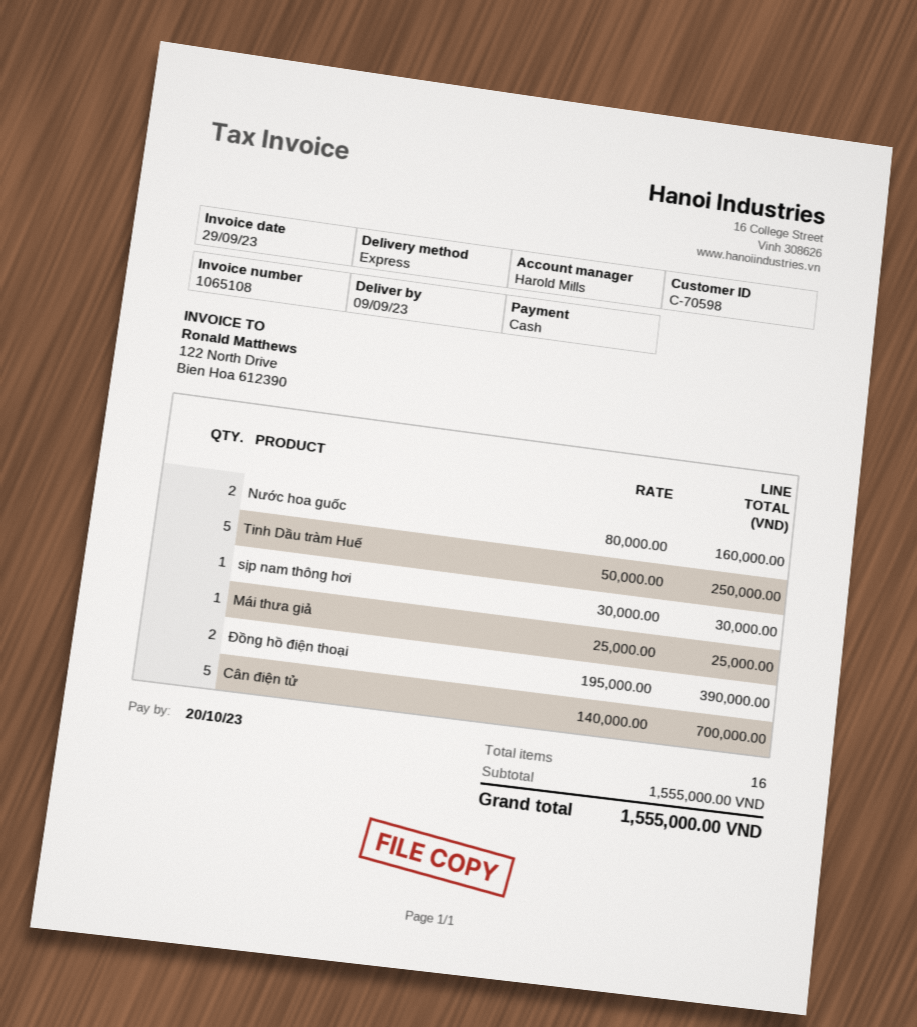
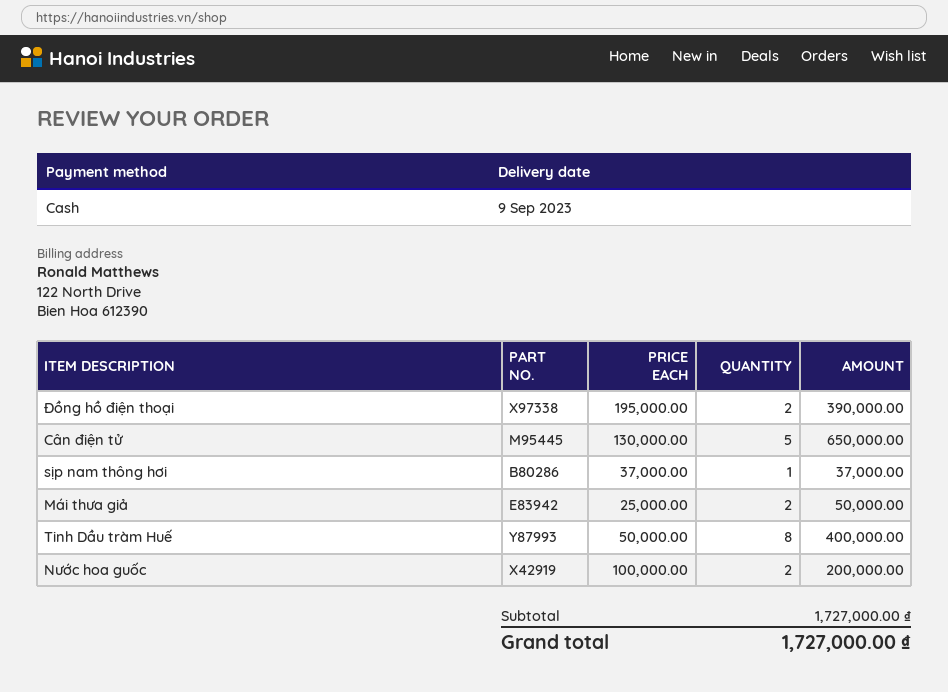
Nước hoa guốc: 2 x 80000.00 = 160000.00 -> 2 x 100000.00 = 200000.00
Tinh Dầu tràm Huế: 5 x 50000.00 = 250000.00 -> 8 x 50000.00 = 400000.00
sịp nam thông hơi: 1 x 30000.00 = 30000.00 -> 1 x 37000.00 = 37000.00
Mái thưa giả: 1 x 25000.00 = 25000.00 -> 2 x 25000.00 = 50000.00
Cân điện tử: 5 x 140000.00 = 700000.00 -> 5 x 130000.00 = 650000.00
subtotal: 1555000.00 -> 1727000.00
total: 1555000.00 -> 1727000.00

